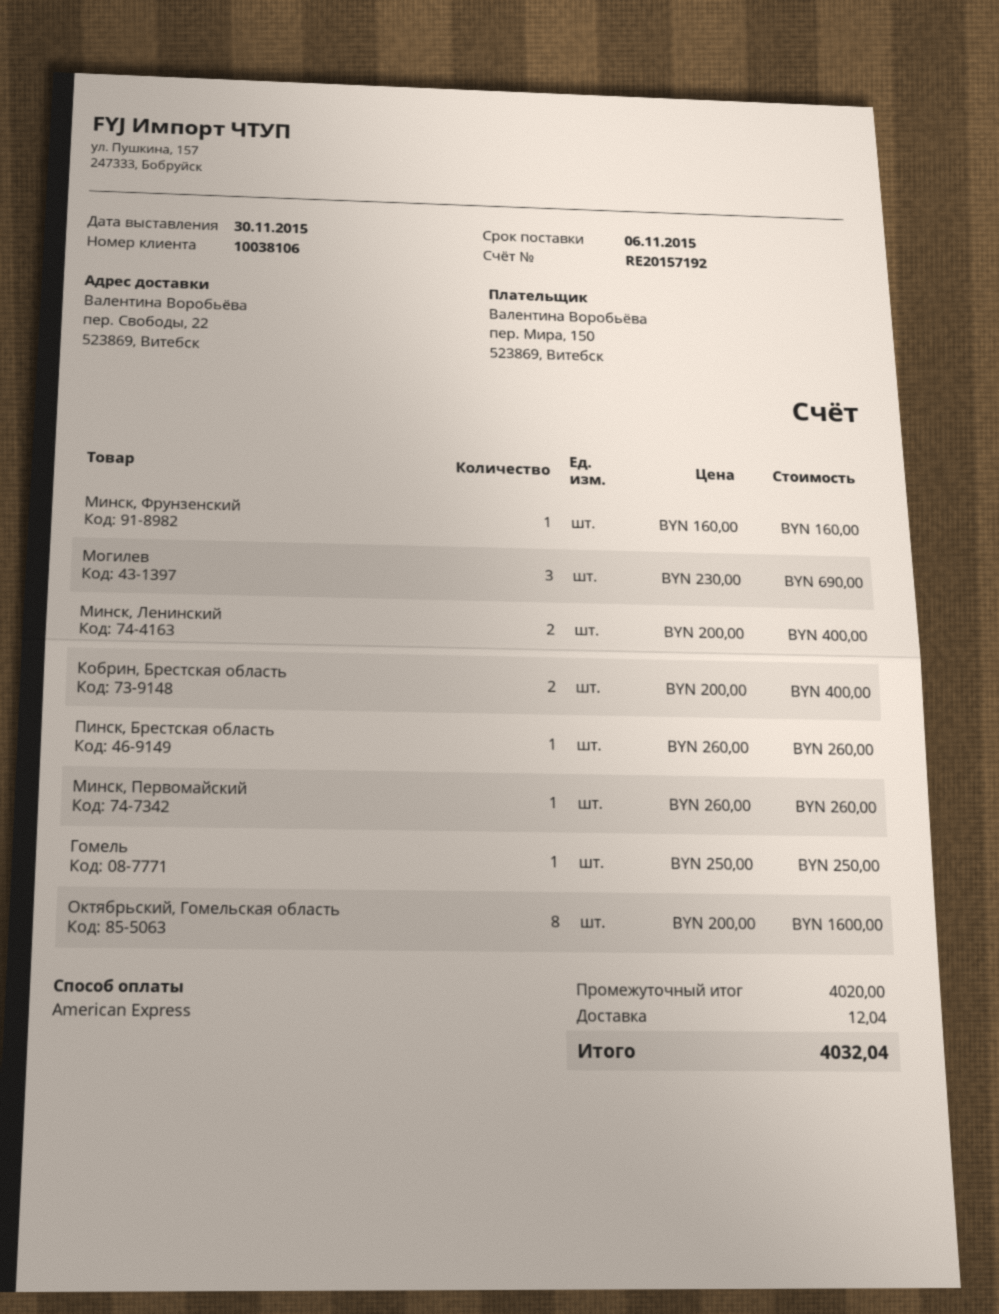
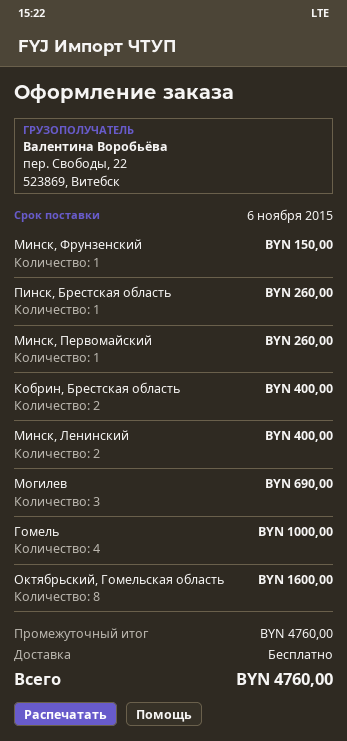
Минск, Фрунзенский: 1 for 160.00 -> 1 for 150.00
Гомель: 1 for 250.00 -> 4 for 1000.00
subtotal: 4020.00 -> 4760.00
shipping: 12.04 -> 0.00
total: 4032.04 -> 4760.00

